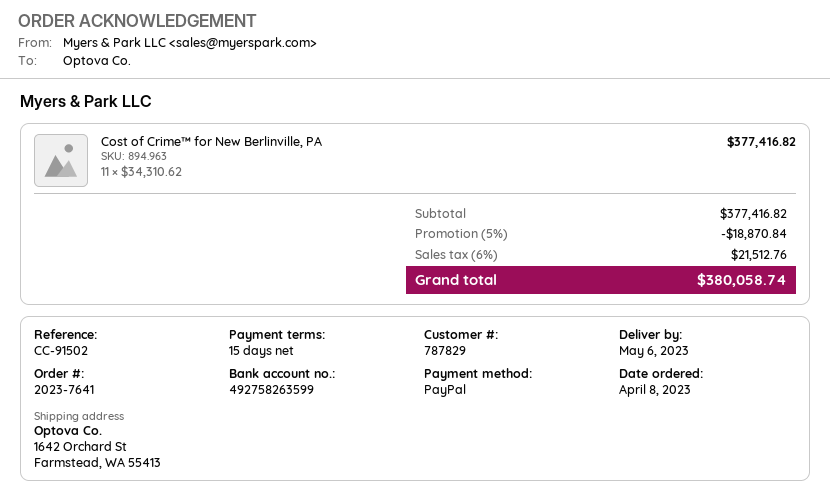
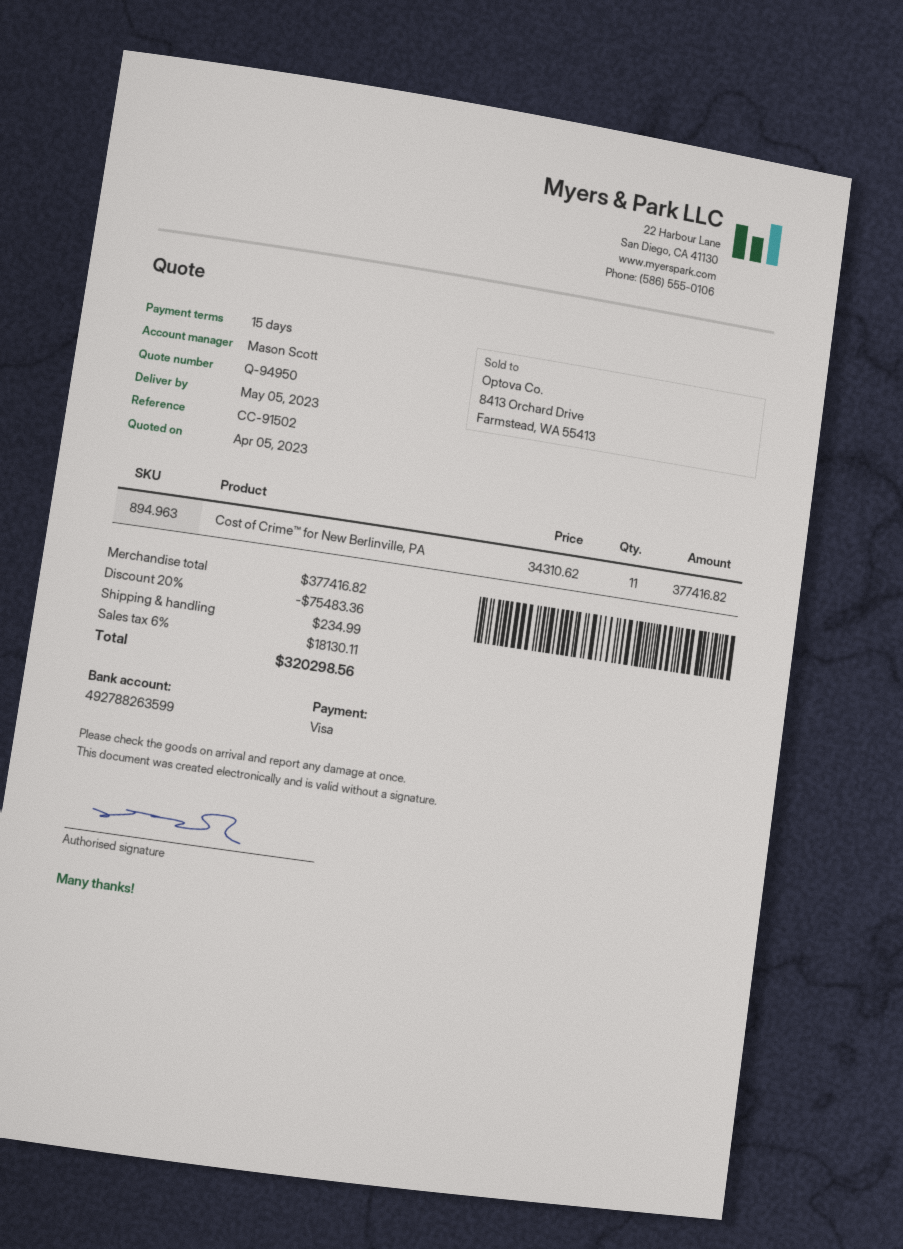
delivery date: 2023-05-06 -> 2023-05-05
payment method: PayPal -> Visa
bank account: 492758263599 -> 492788263599
discount: 5% = 18870.84 -> 20% = 75483.36
shipping: none -> 234.99
tax: 6% = 21512.76 -> 6% = 18130.11
total: 380058.74 -> 320298.56

